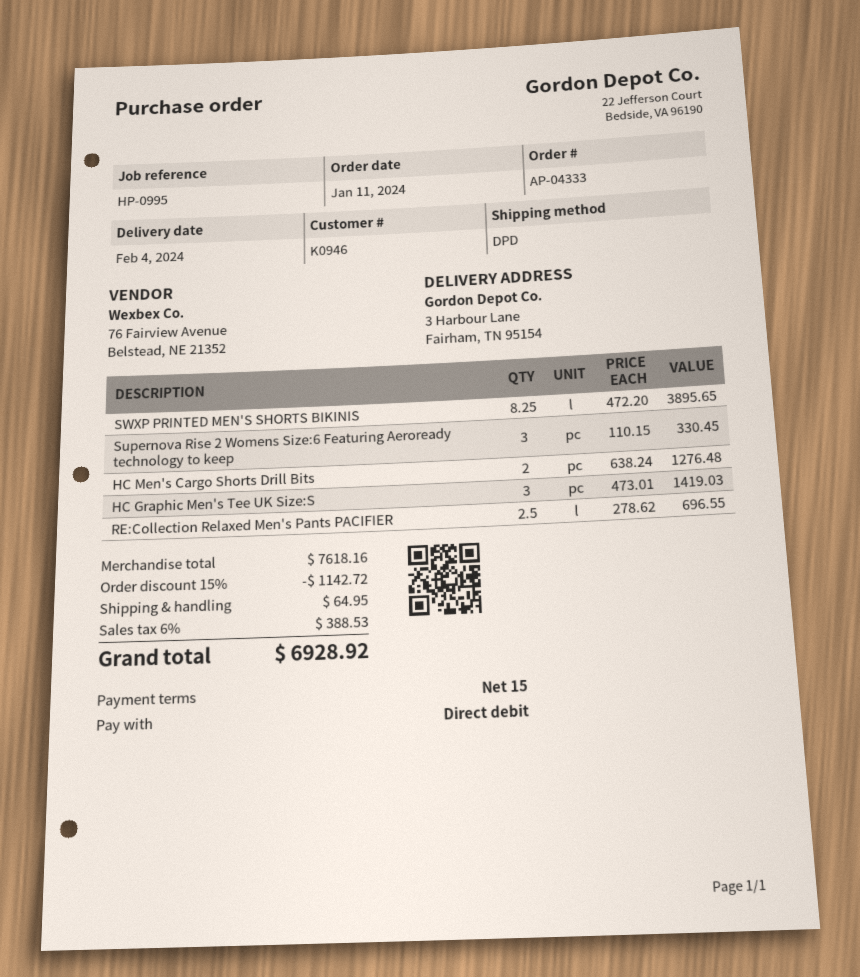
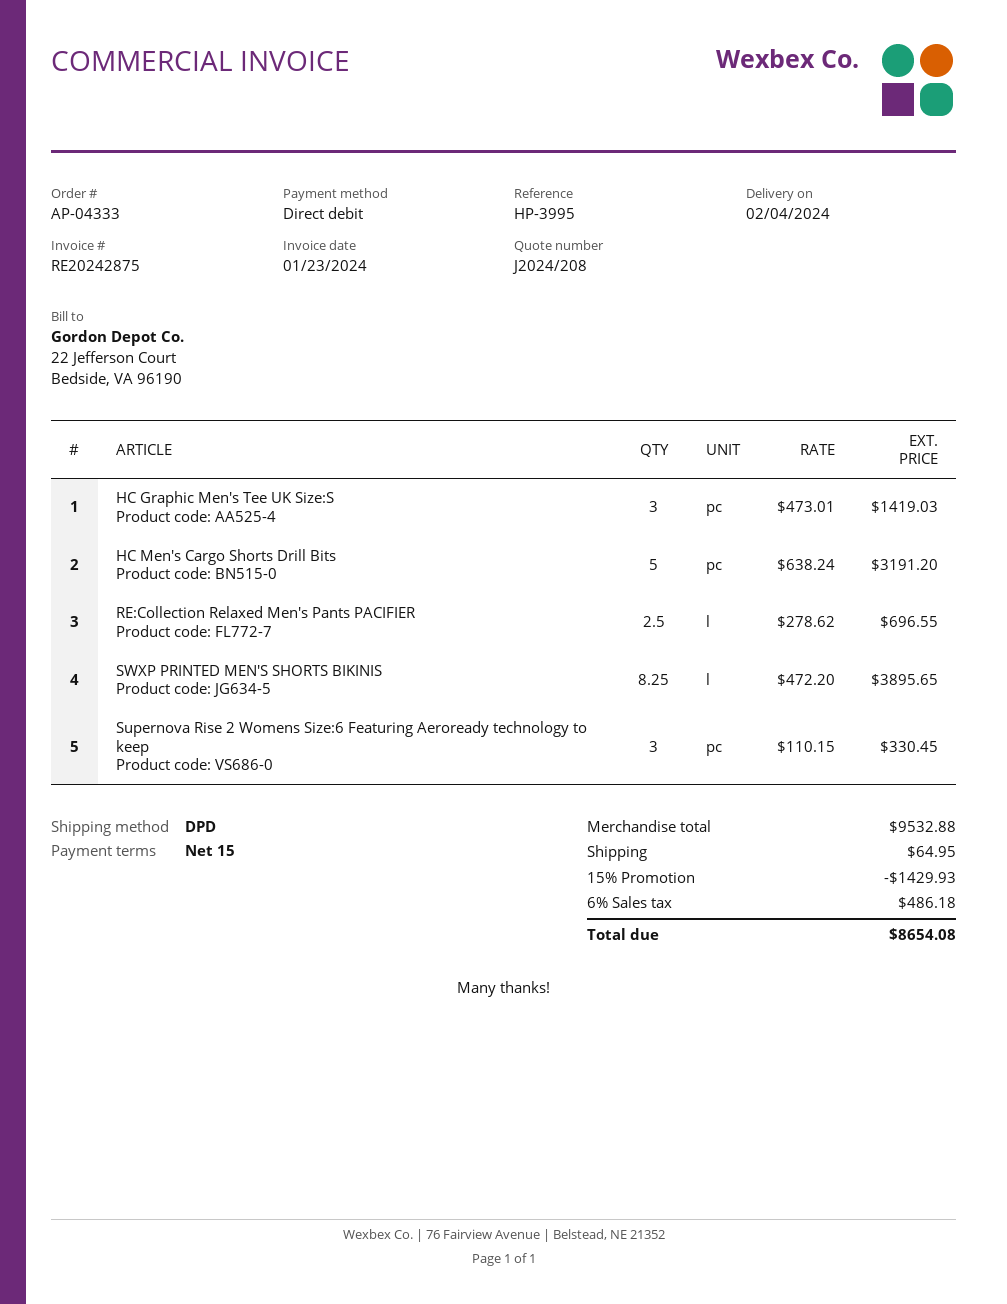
reference: HP-0995 -> HP-3995
HC Men's Cargo Shorts Drill Bits: 2 x 638.24 = 1276.48 -> 5 x 638.24 = 3191.20
subtotal: 7618.16 -> 9532.88
discount: 15% = 1142.72 -> 15% = 1429.93
tax: 6% = 388.53 -> 6% = 486.18
total: 6928.92 -> 8654.08

